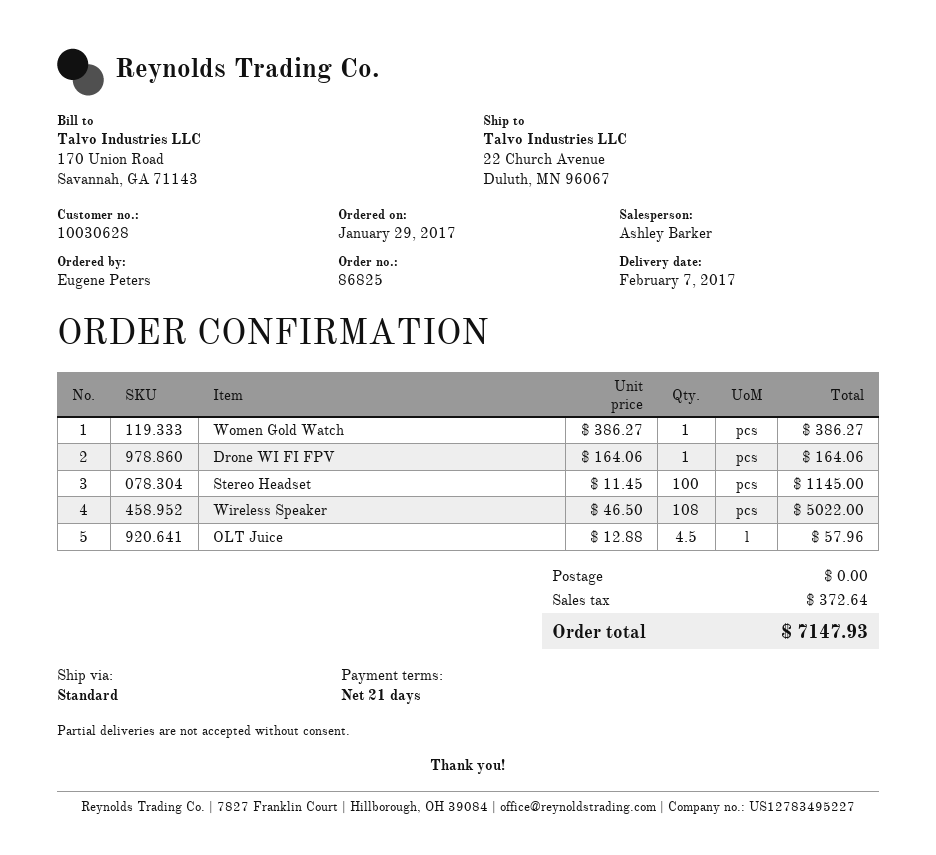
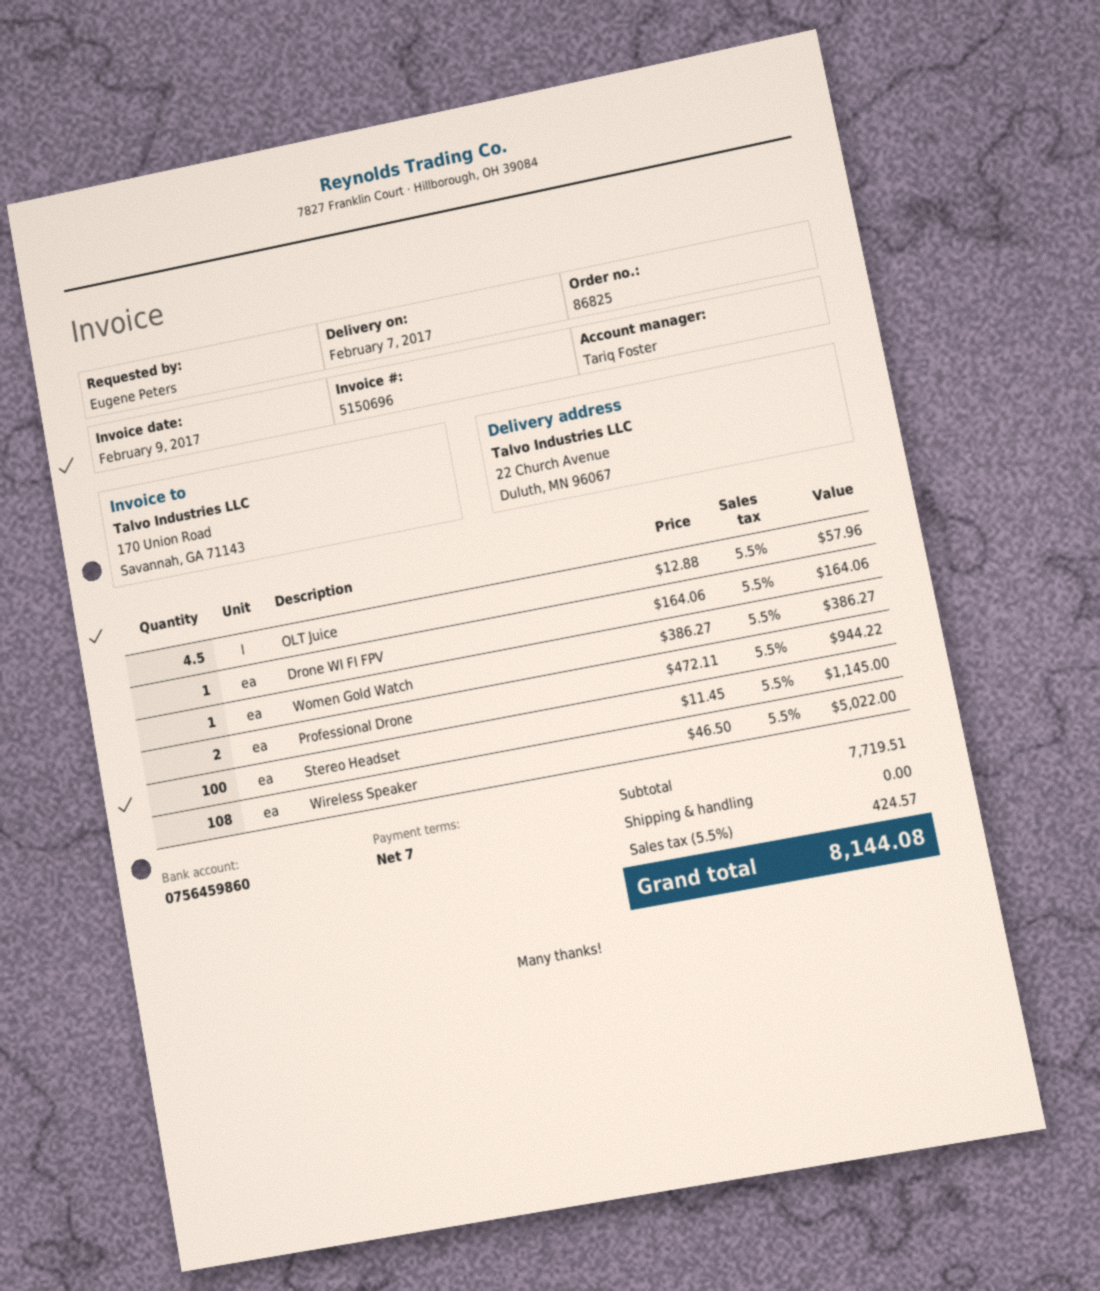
payment terms: 21 days -> 7 days
sales rep: Ashley Barker -> Tariq Foster
Professional Drone: none -> 2 x 472.11 = 944.22
tax: 372.64 -> 424.57
total: 7147.93 -> 8144.08

